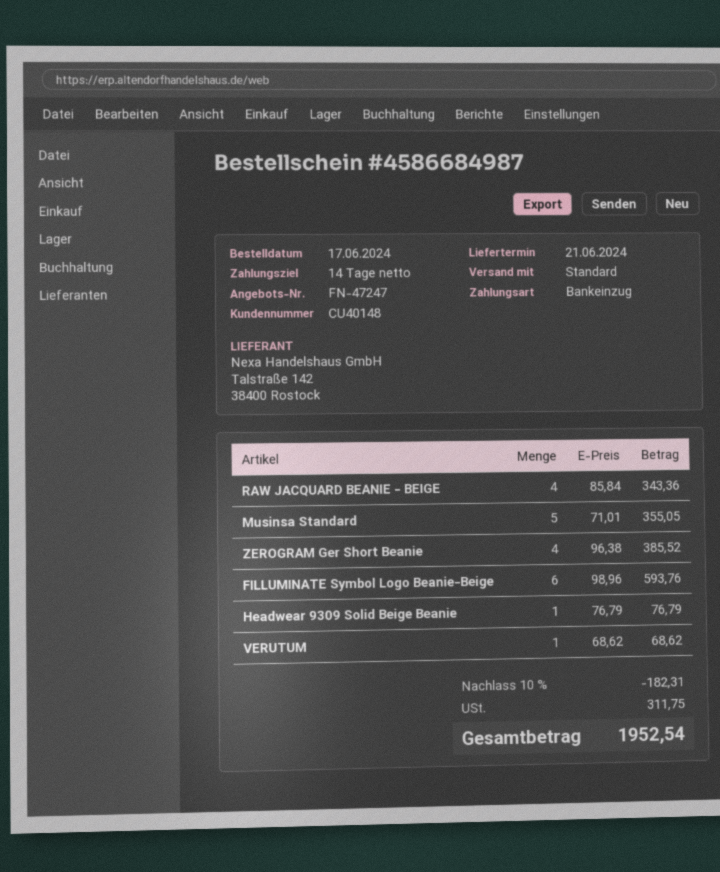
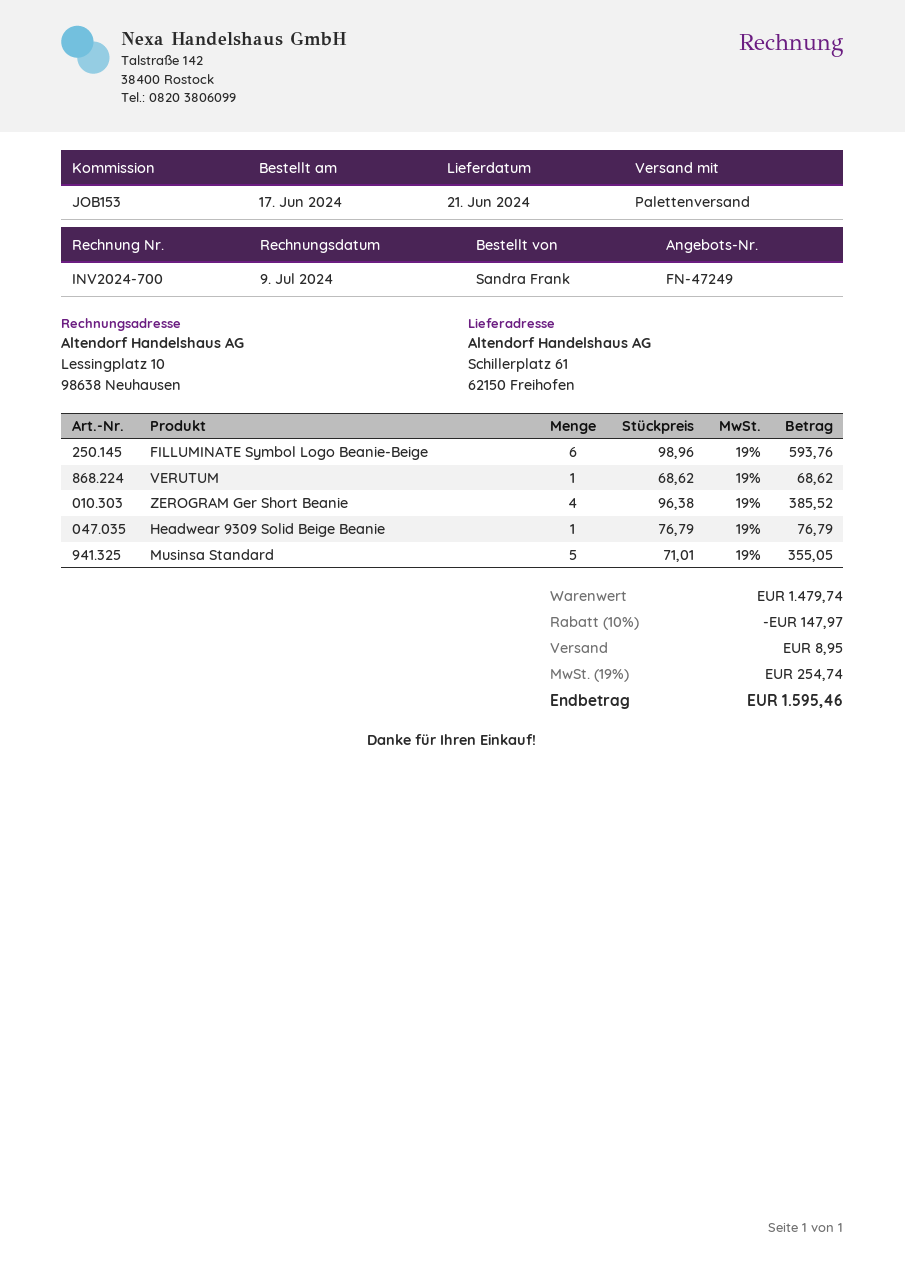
quote number: FN-47247 -> FN-47249
shipping method: standard -> pallet freight
RAW JACQUARD BEANIE - BEIGE: 4 x 85.84 = 343.36 -> none
discount: 10% = 182.31 -> 10% = 147.97
shipping: none -> 8.95
tax: 311.75 -> 254.74
total: 1952.54 -> 1595.46

